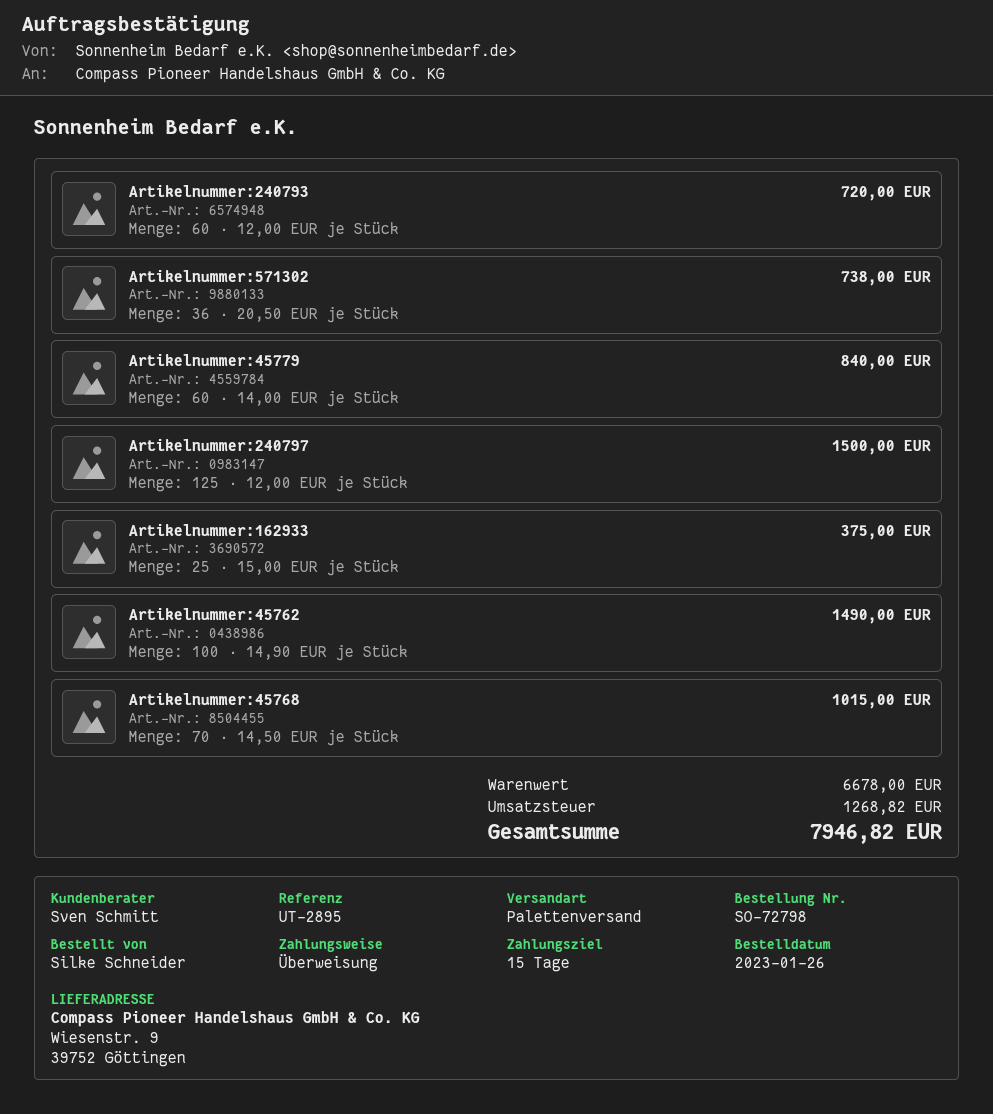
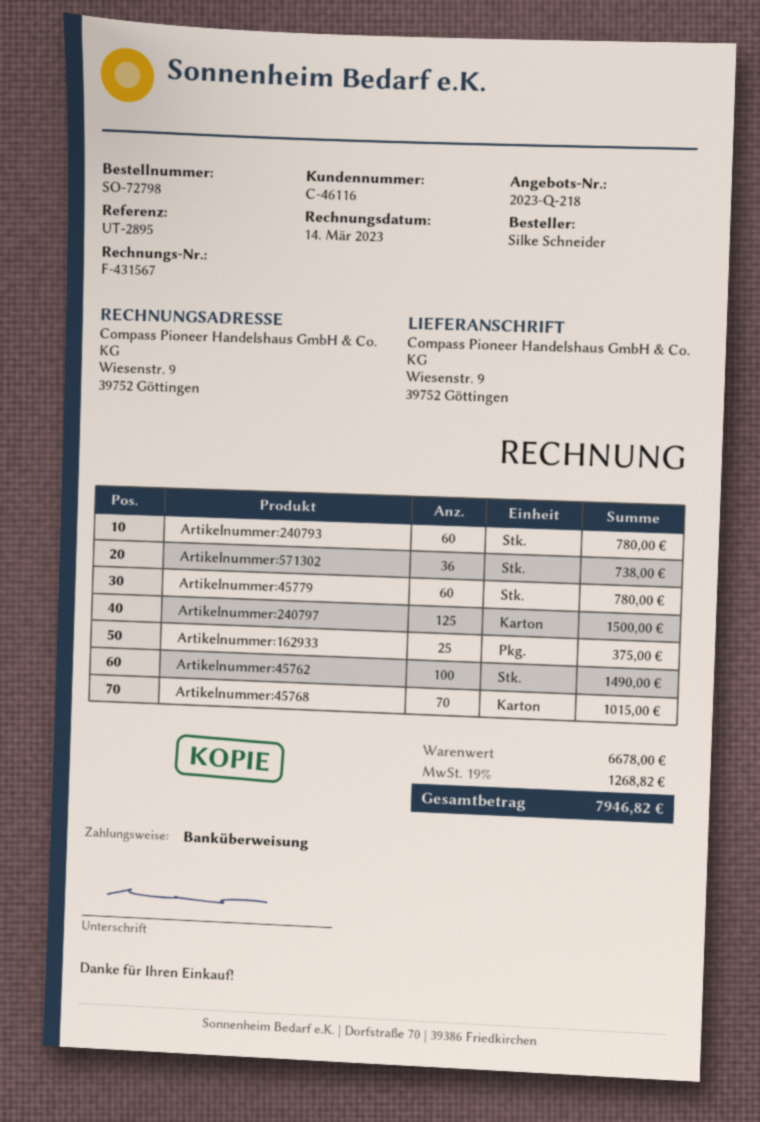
Artikelnummer:240793: 60 for 720.00 -> 60 for 780.00
Artikelnummer:45779: 60 for 840.00 -> 60 for 780.00

